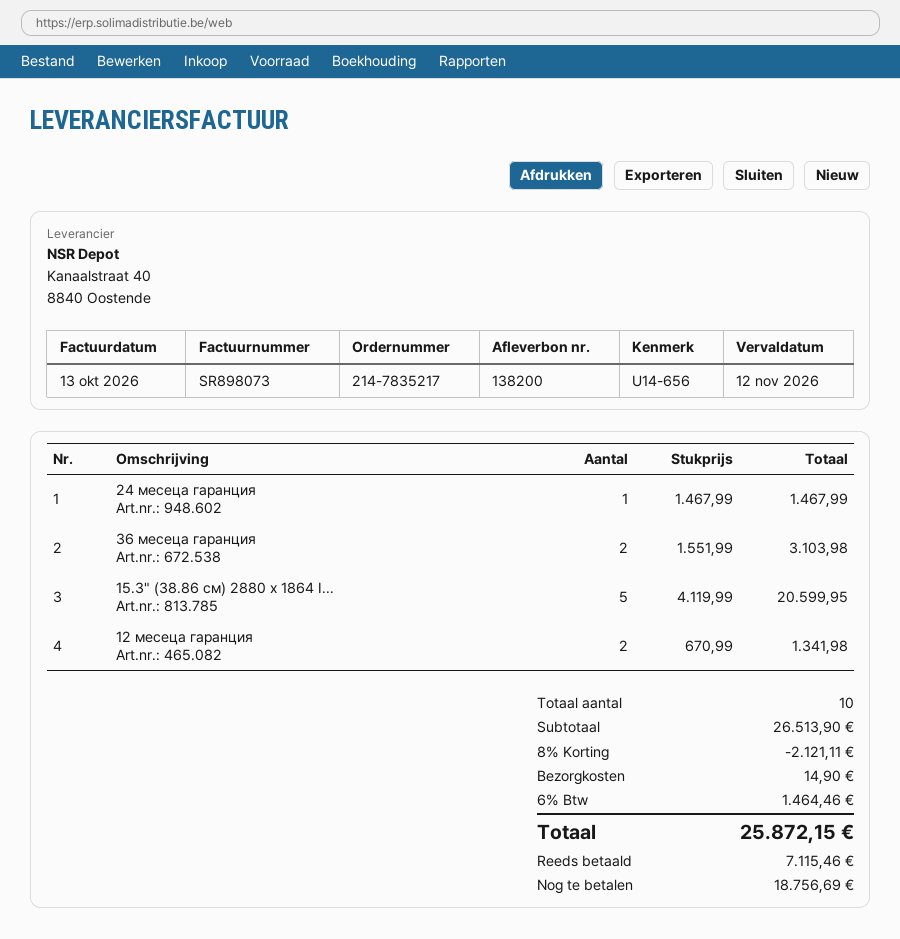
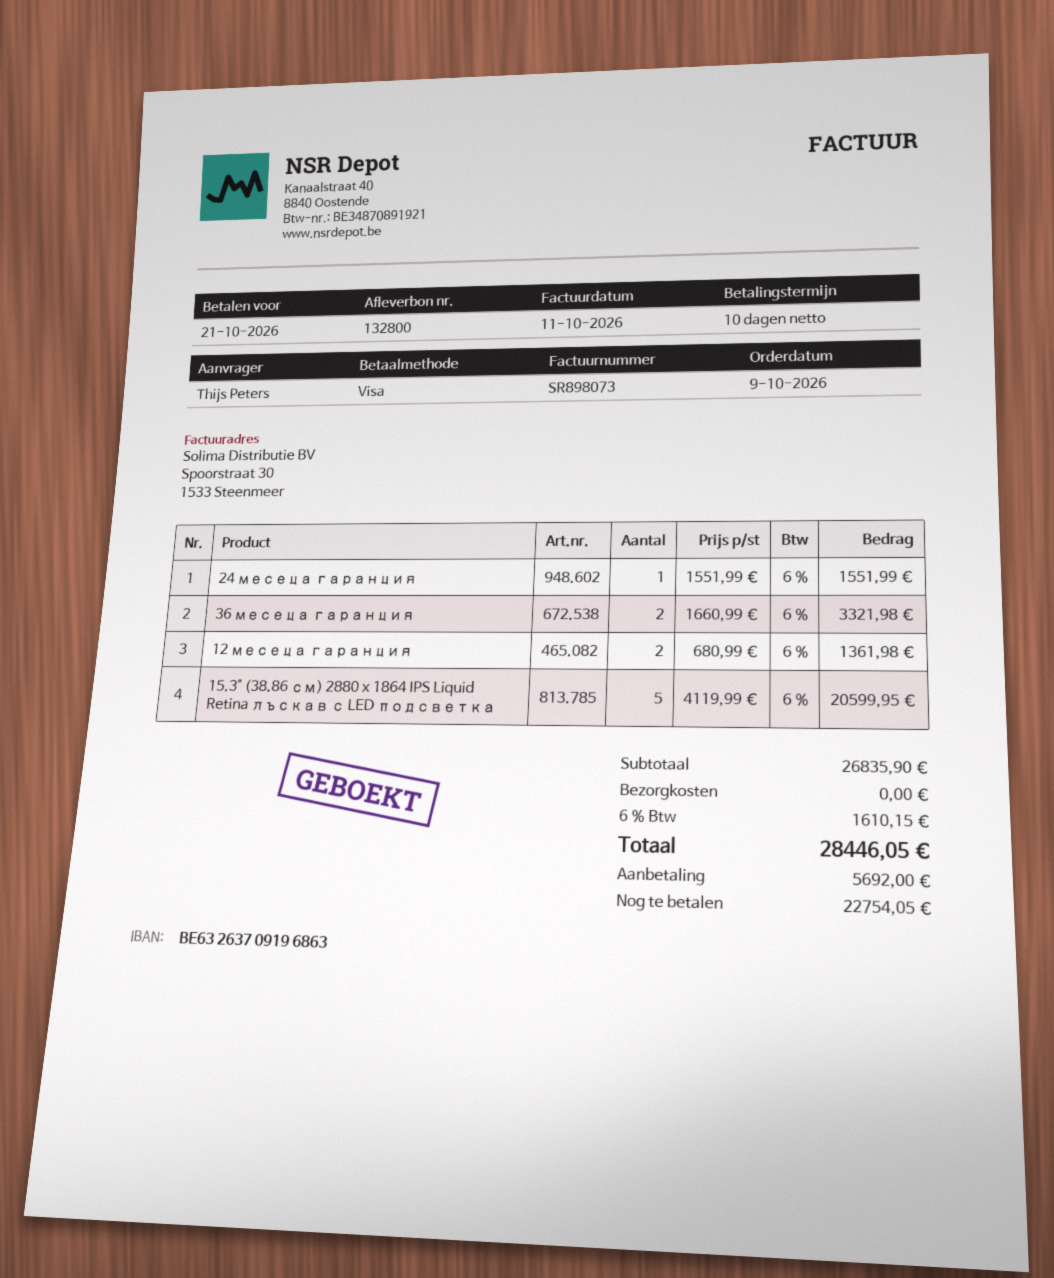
delivery note number: 138200 -> 132800
invoice date: 2026-10-13 -> 2026-10-11
due date: 2026-11-12 -> 2026-10-21
24 месеца гаранция: 1 x 1467.99 = 1467.99 -> 1 x 1551.99 = 1551.99
36 месеца гаранция: 2 x 1551.99 = 3103.98 -> 2 x 1660.99 = 3321.98
12 месеца гаранция: 2 x 670.99 = 1341.98 -> 2 x 680.99 = 1361.98
subtotal: 26513.90 -> 26835.90
discount: 8% = 2121.11 -> none
shipping: 14.90 -> 0.00
tax: 6% = 1464.46 -> 6% = 1610.15
total: 25872.15 -> 28446.05
deposit: 7115.46 -> 5692.00
balance: 18756.69 -> 22754.05

